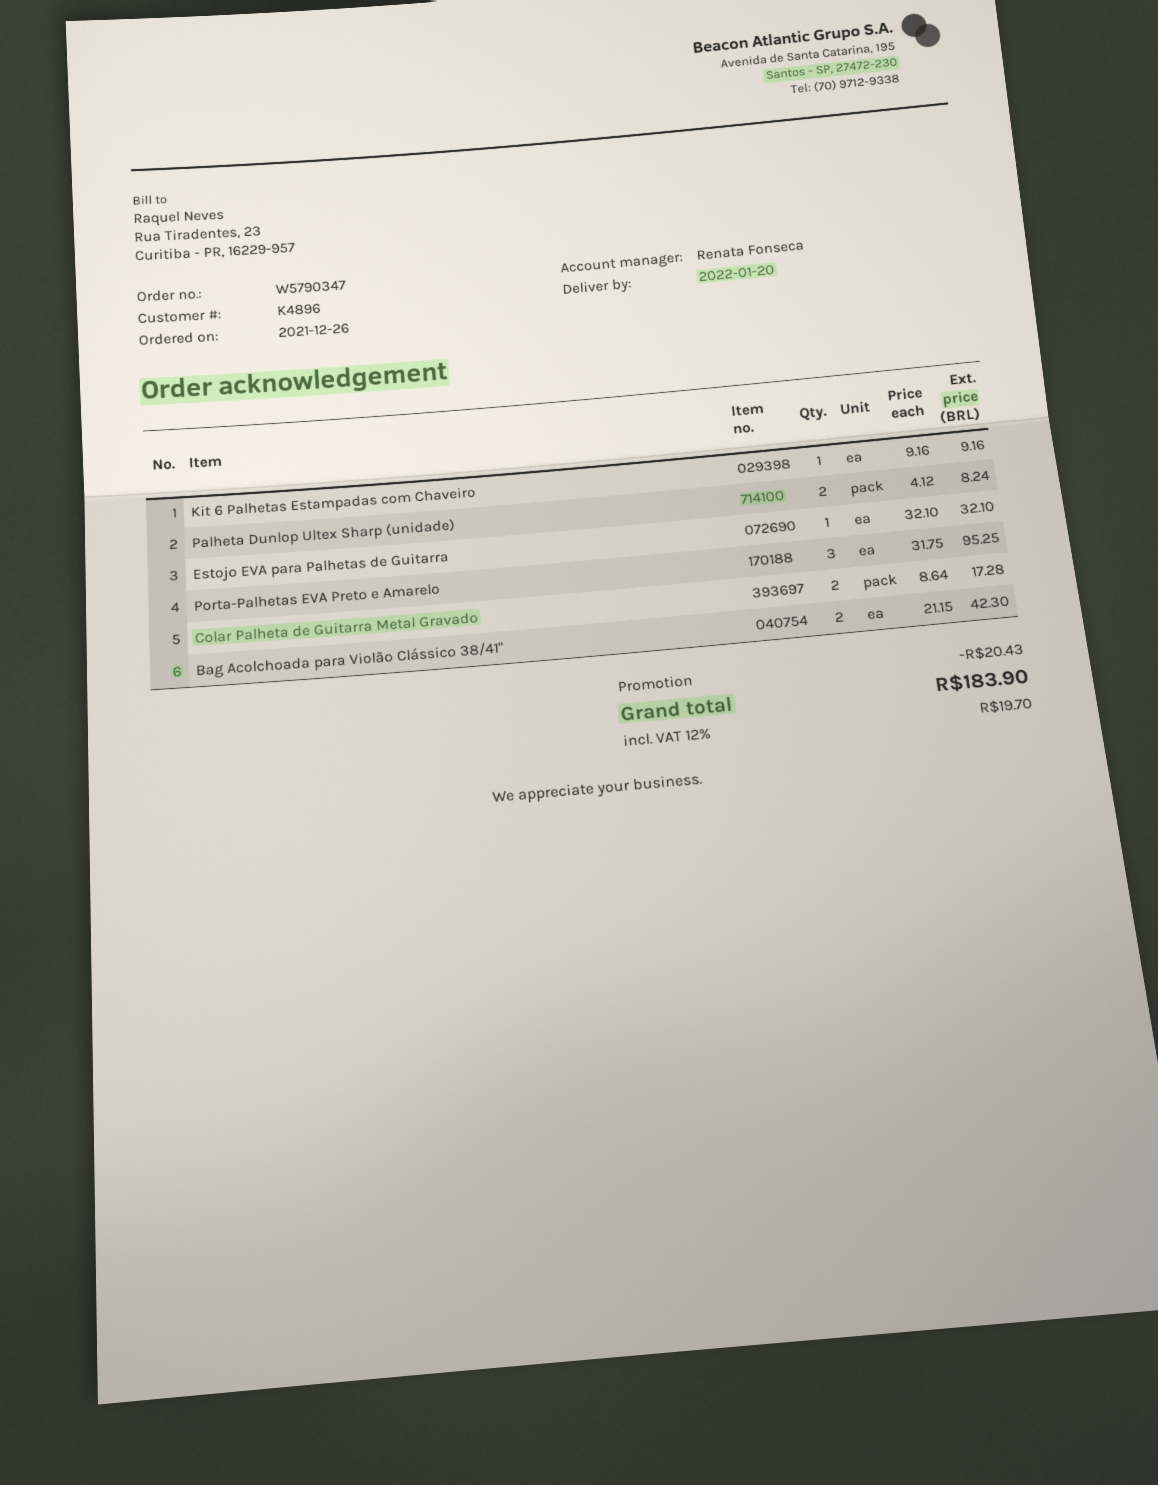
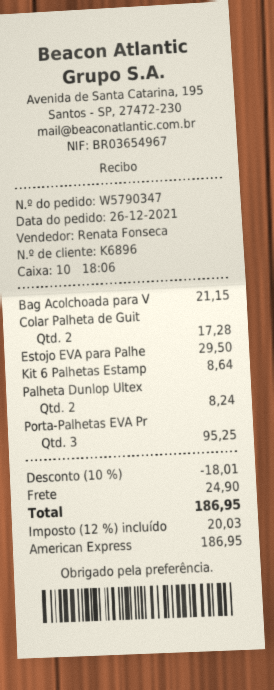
customer number: K4896 -> K6896
Kit 6 Palhetas Estampadas com Chaveiro: 1 for 9.16 -> 1 for 8.64
Estojo EVA para Palhetas de Guitarra: 1 for 32.10 -> 1 for 29.50
Bag Acolchoada para Violão Clássico 38/41": 2 for 42.30 -> 1 for 21.15
discount: 20.43 -> 18.01
shipping: none -> 24.90
tax: 12% = 19.70 -> 12% = 20.03
total: 183.90 -> 186.95

